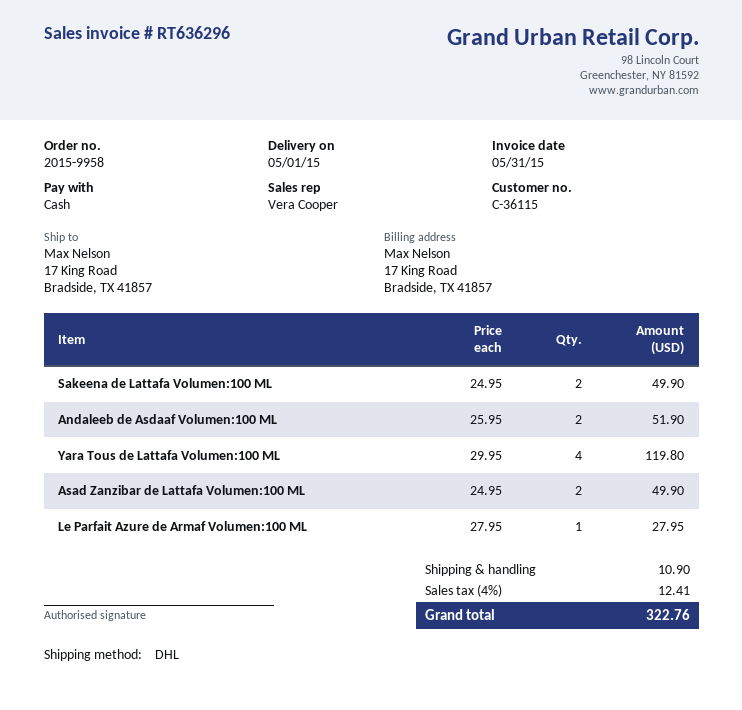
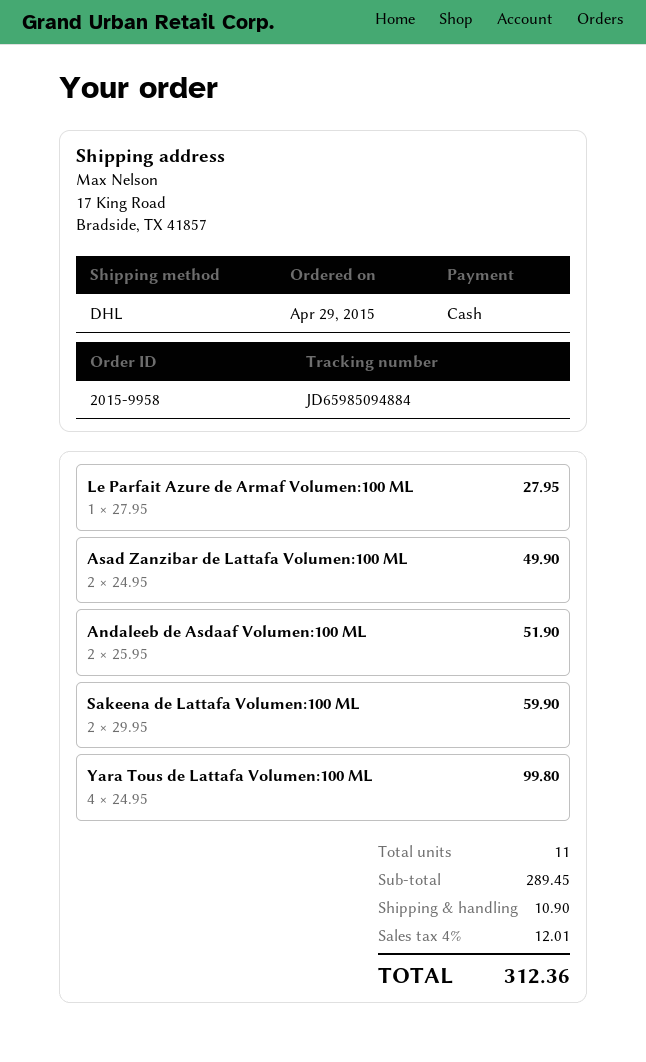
Sakeena de Lattafa Volumen:100 ML: 2 x 24.95 = 49.90 -> 2 x 29.95 = 59.90
Yara Tous de Lattafa Volumen:100 ML: 4 x 29.95 = 119.80 -> 4 x 24.95 = 99.80
tax: 4% = 12.41 -> 4% = 12.01
total: 322.76 -> 312.36

